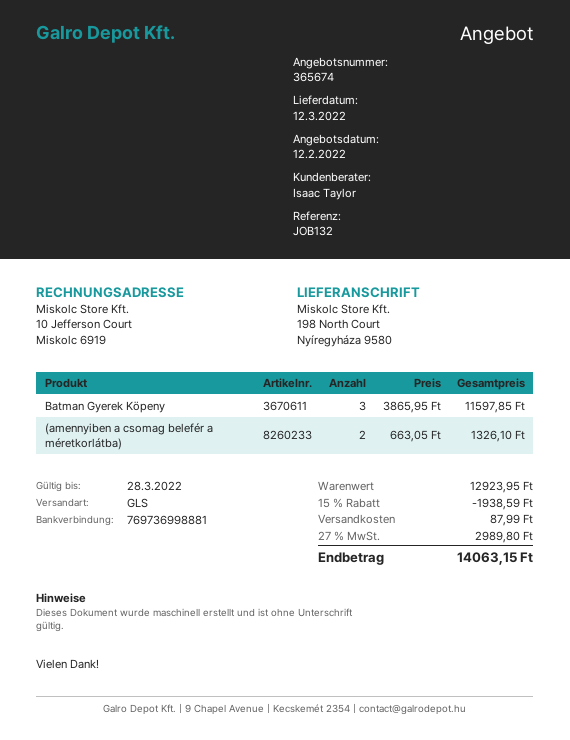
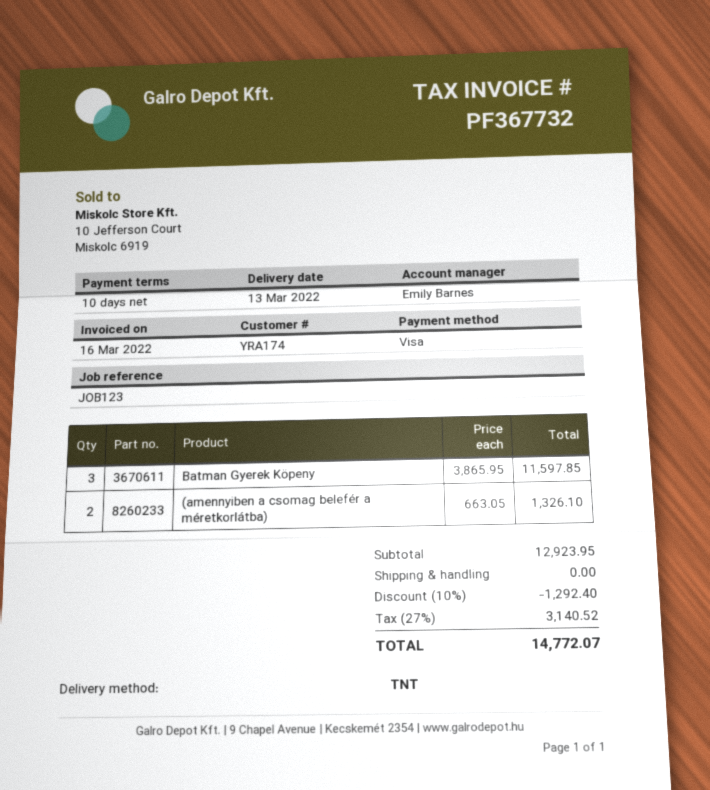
delivery date: 2022-03-12 -> 2022-03-13
reference: JOB132 -> JOB123
sales rep: Isaac Taylor -> Emily Barnes
shipping method: GLS -> TNT
discount: 15% = 1938.59 -> 10% = 1292.40
shipping: 87.99 -> 0.00
tax: 27% = 2989.80 -> 27% = 3140.52
total: 14063.15 -> 14772.07

